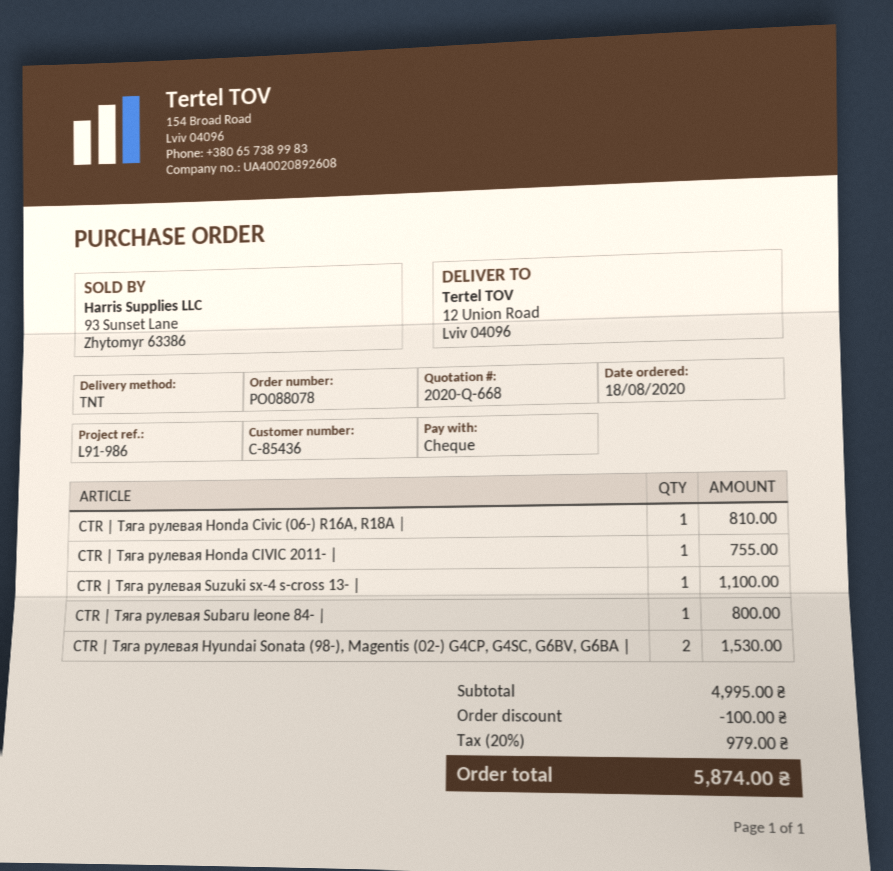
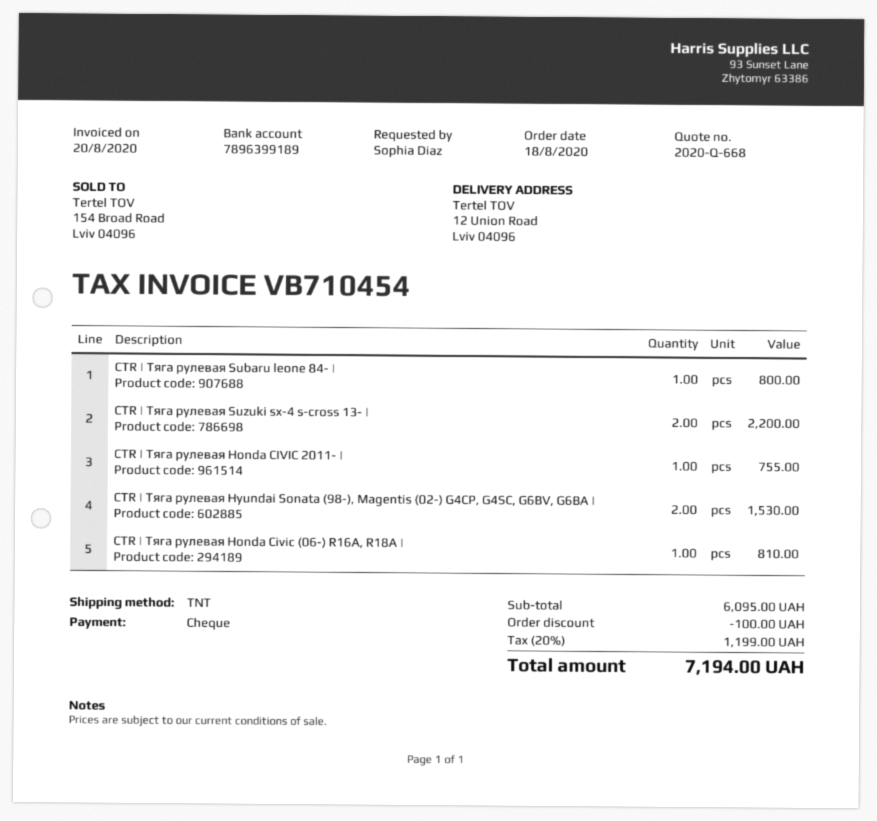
CTR | Тяга рулевая Suzuki sx-4 s-cross 13- |: 1 for 1100.00 -> 2 for 2200.00
subtotal: 4995.00 -> 6095.00
tax: 20% = 979.00 -> 20% = 1199.00
total: 5874.00 -> 7194.00

